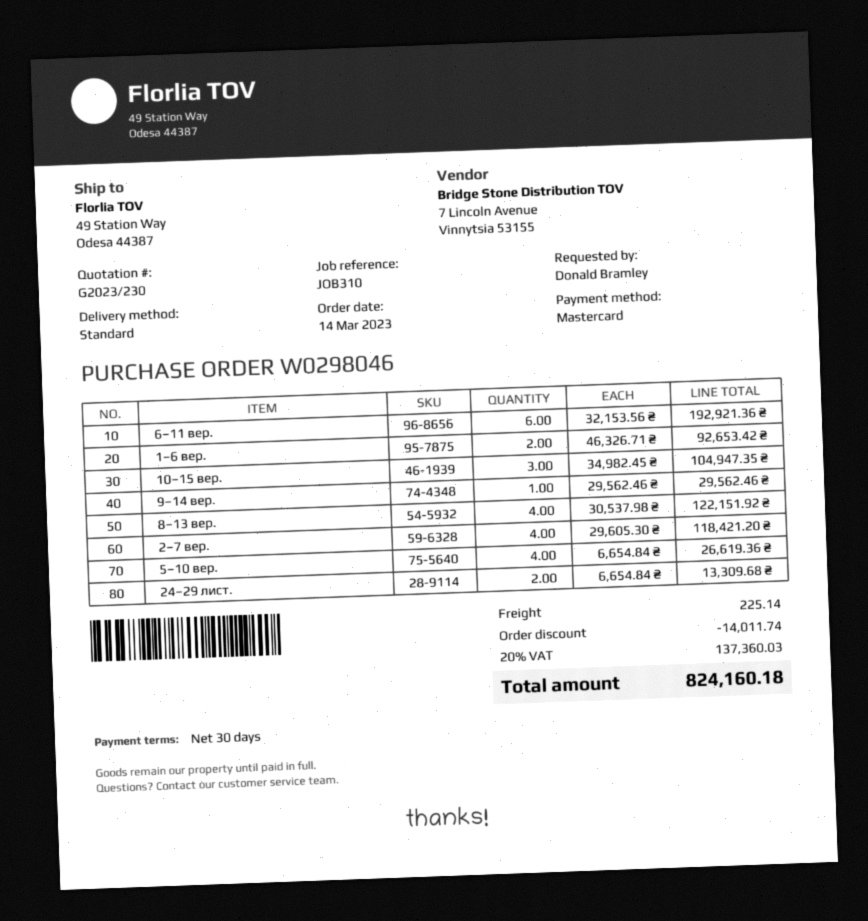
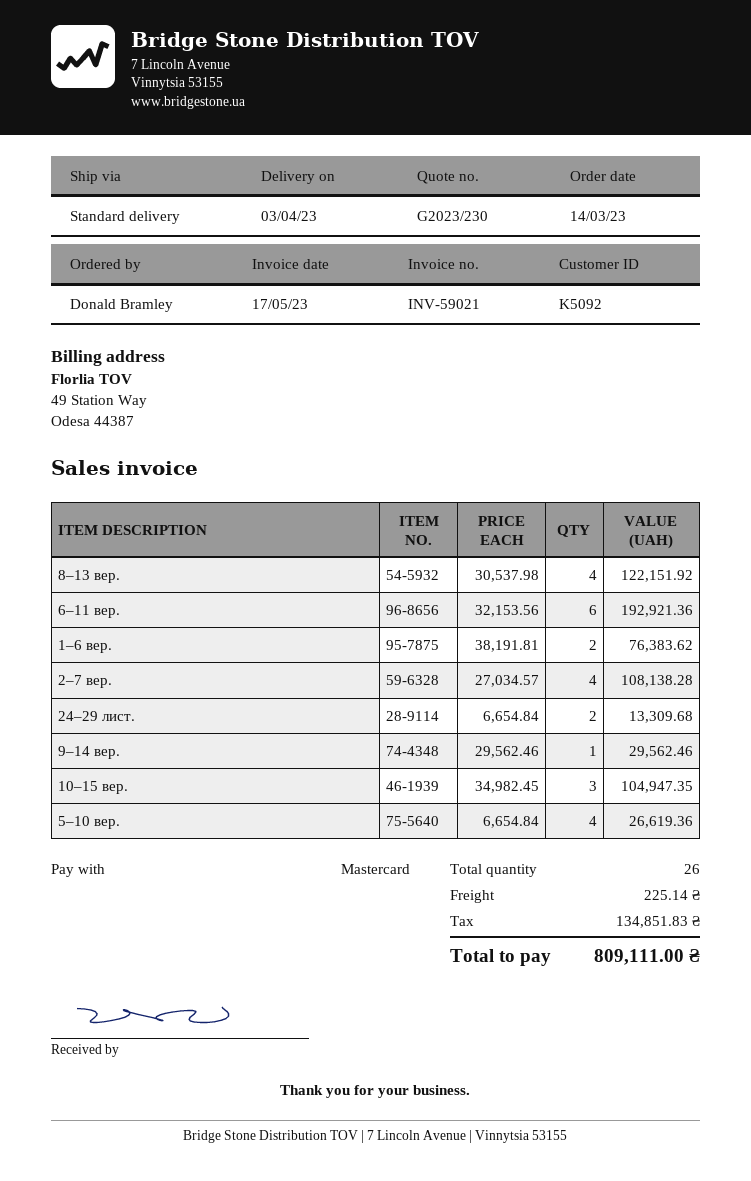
1–6 вер.: 2 x 46326.71 = 92653.42 -> 2 x 38191.81 = 76383.62
2–7 вер.: 4 x 29605.30 = 118421.20 -> 4 x 27034.57 = 108138.28
discount: 14011.74 -> none
tax: 137360.03 -> 134851.83
total: 824160.18 -> 809111.00

